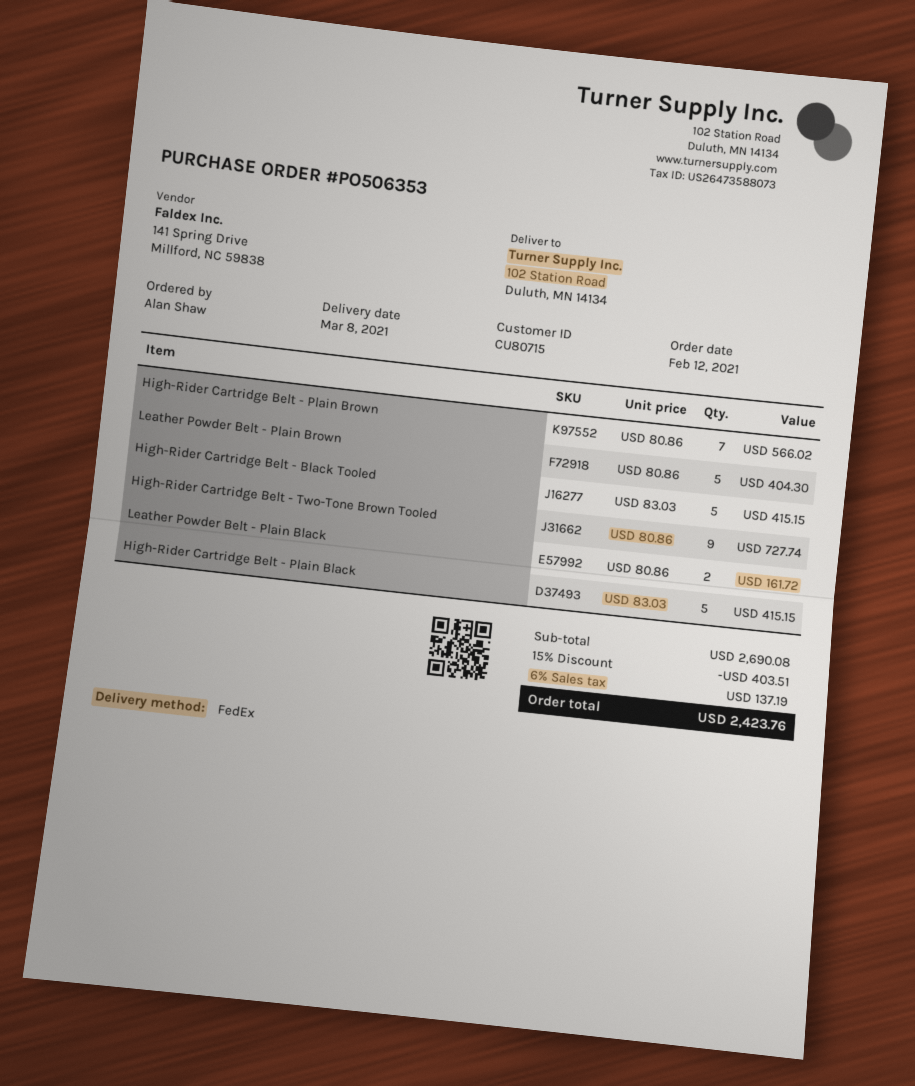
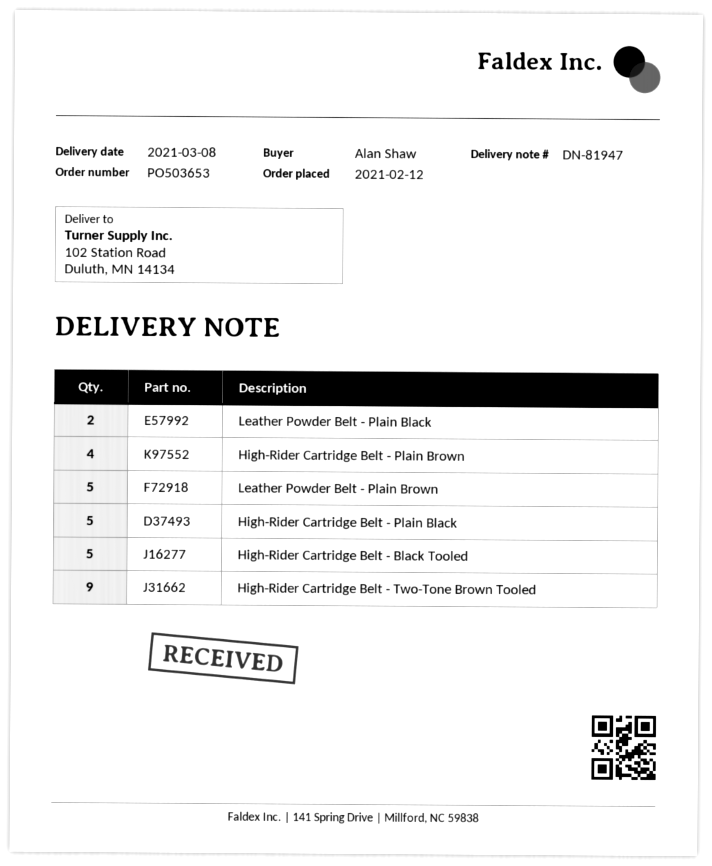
order number: PO506353 -> PO503653
High-Rider Cartridge Belt - Plain Brown: 7 -> 4

